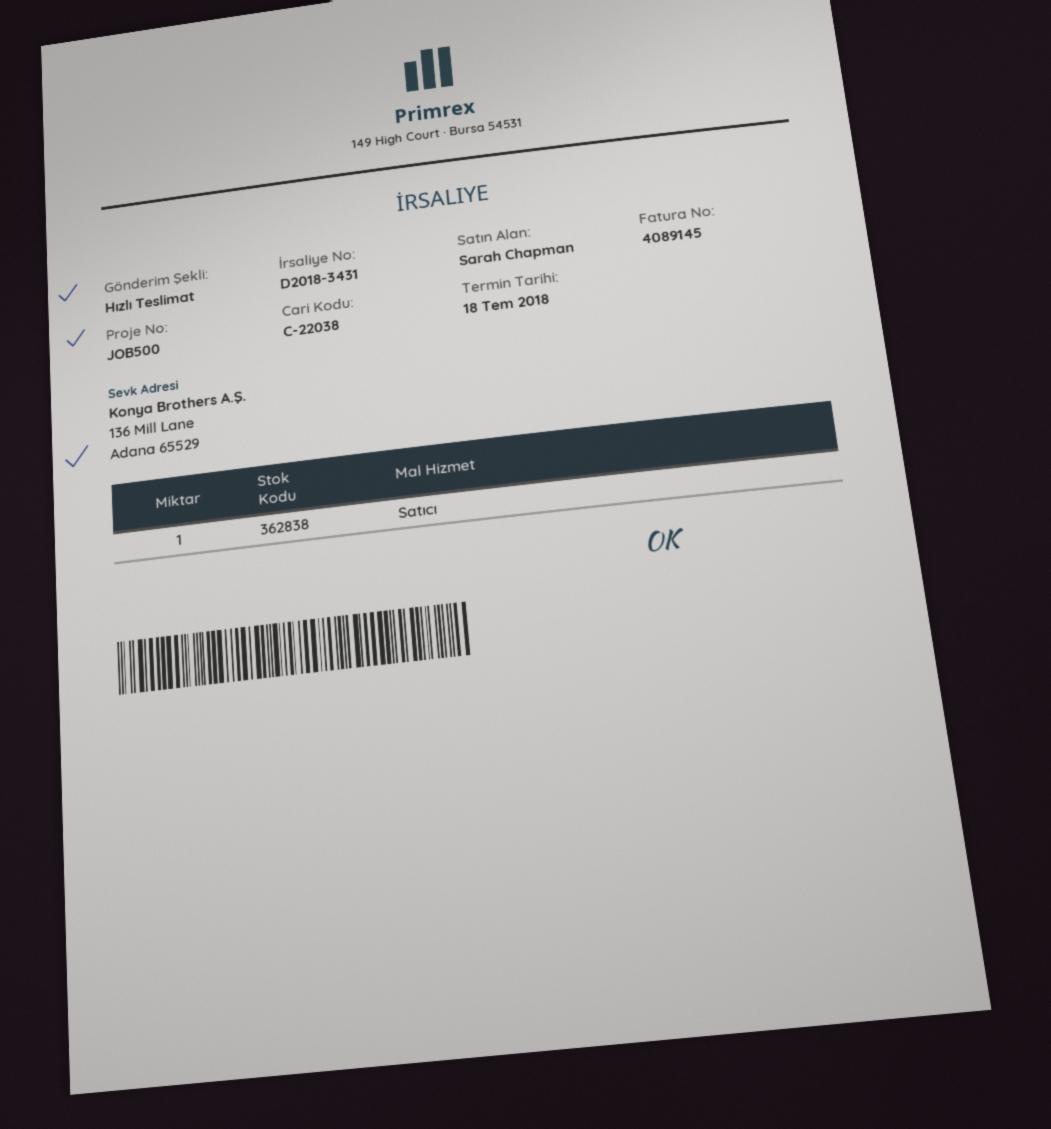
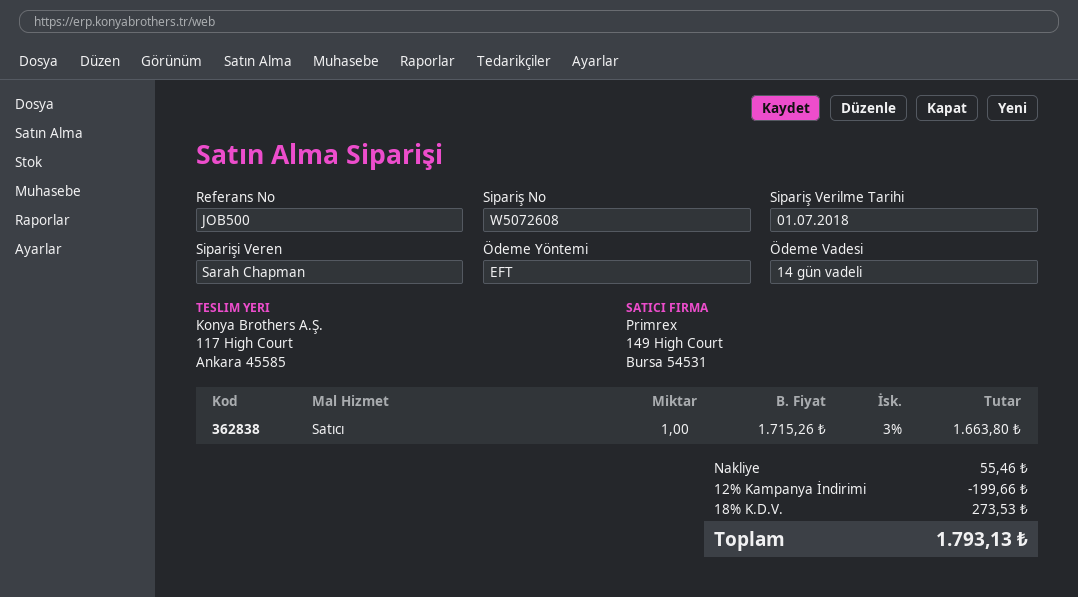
ship to: 136 Mill Lane, Adana 65529 -> 117 High Court, Ankara 45585

